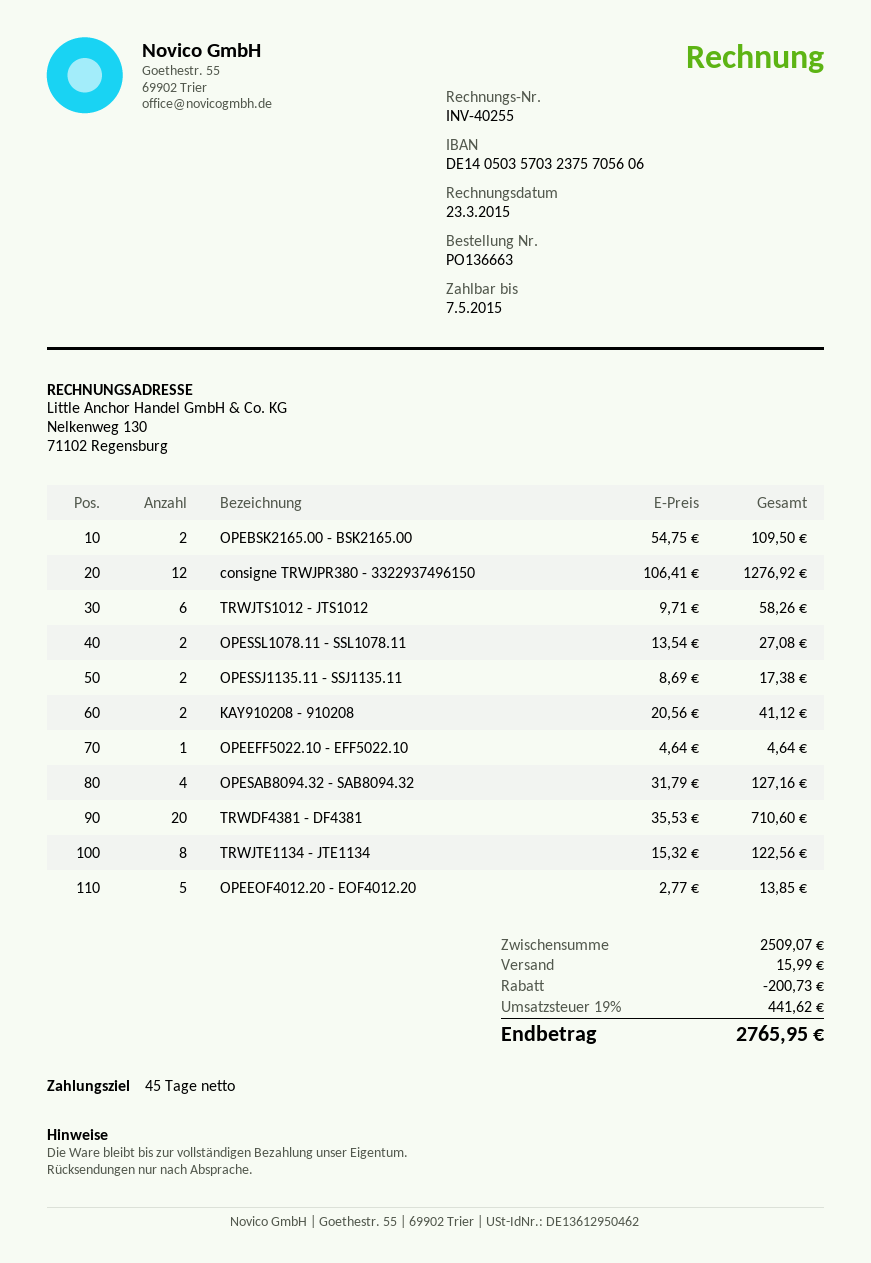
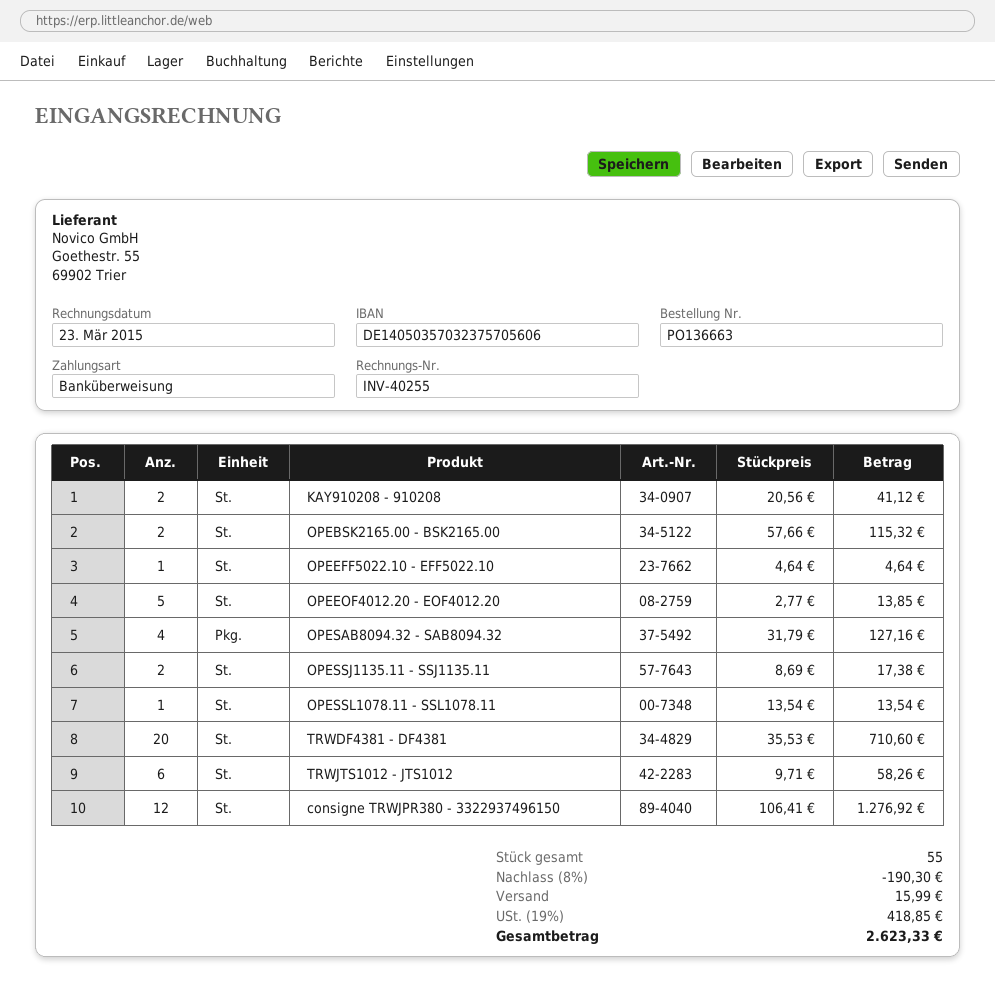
OPEBSK2165.00 - BSK2165.00: 2 x 54.75 = 109.50 -> 2 x 57.66 = 115.32
OPESSL1078.11 - SSL1078.11: 2 x 13.54 = 27.08 -> 1 x 13.54 = 13.54
TRWJTE1134 - JTE1134: 8 x 15.32 = 122.56 -> none
discount: 200.73 -> 190.30
tax: 19% = 441.62 -> 19% = 418.85
total: 2765.95 -> 2623.33

